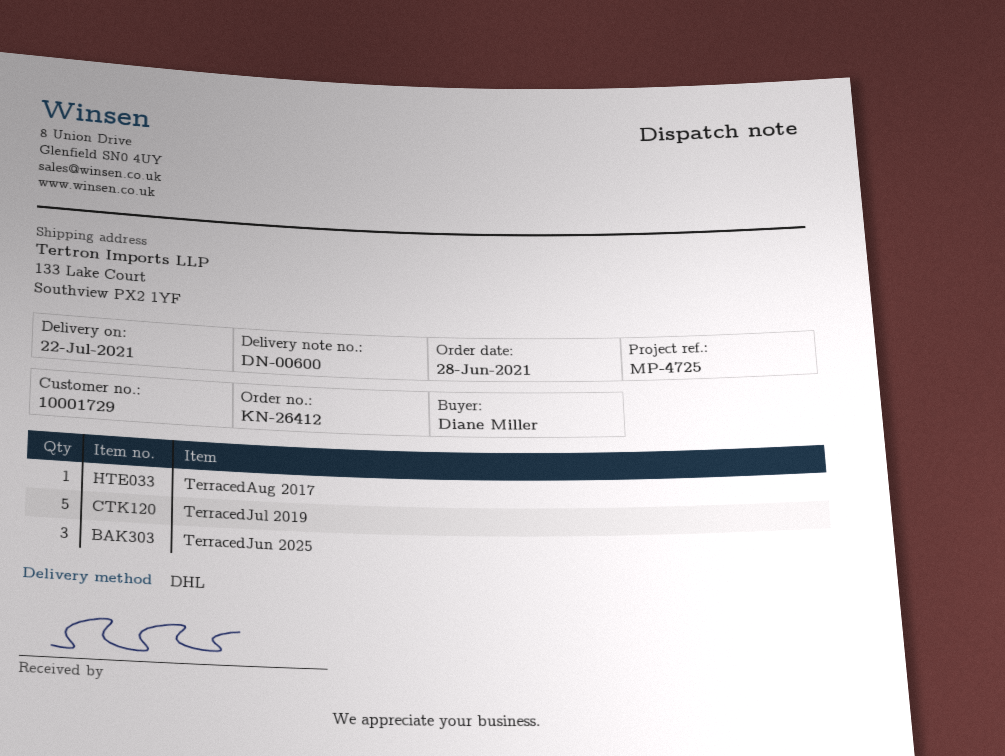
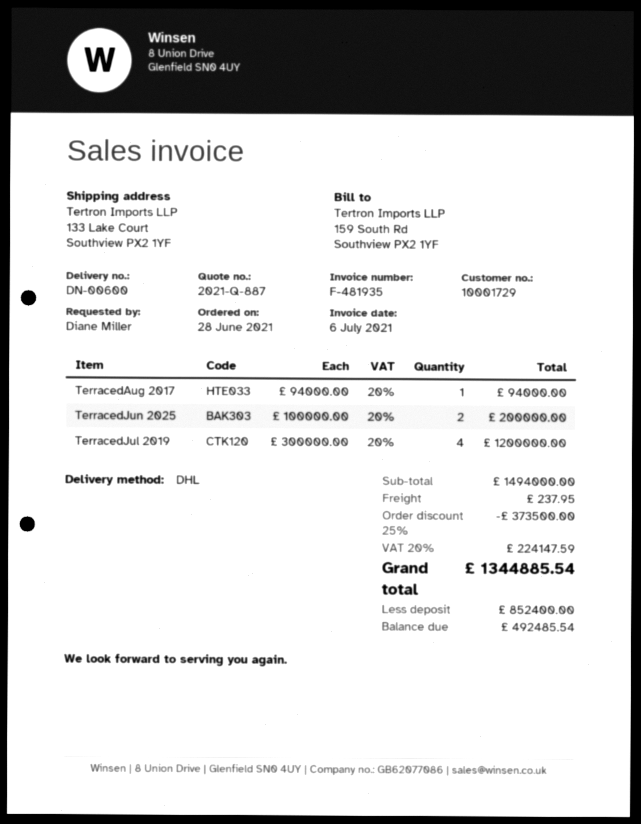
TerracedJul 2019: 5 -> 4
TerracedJun 2025: 3 -> 2

